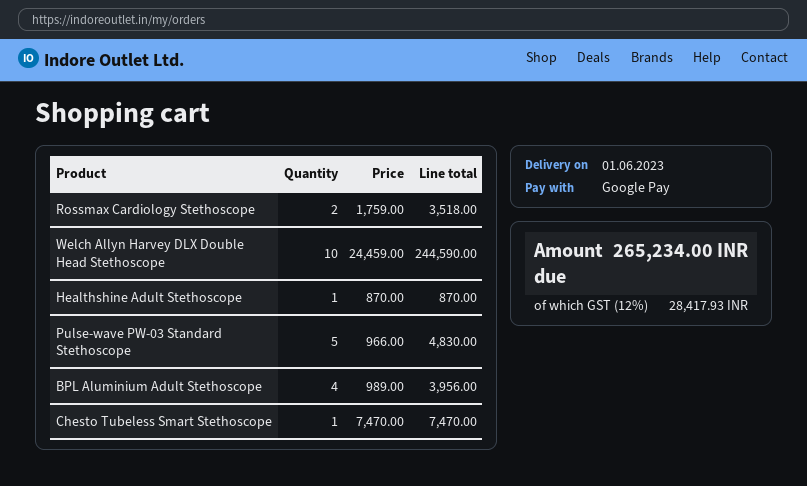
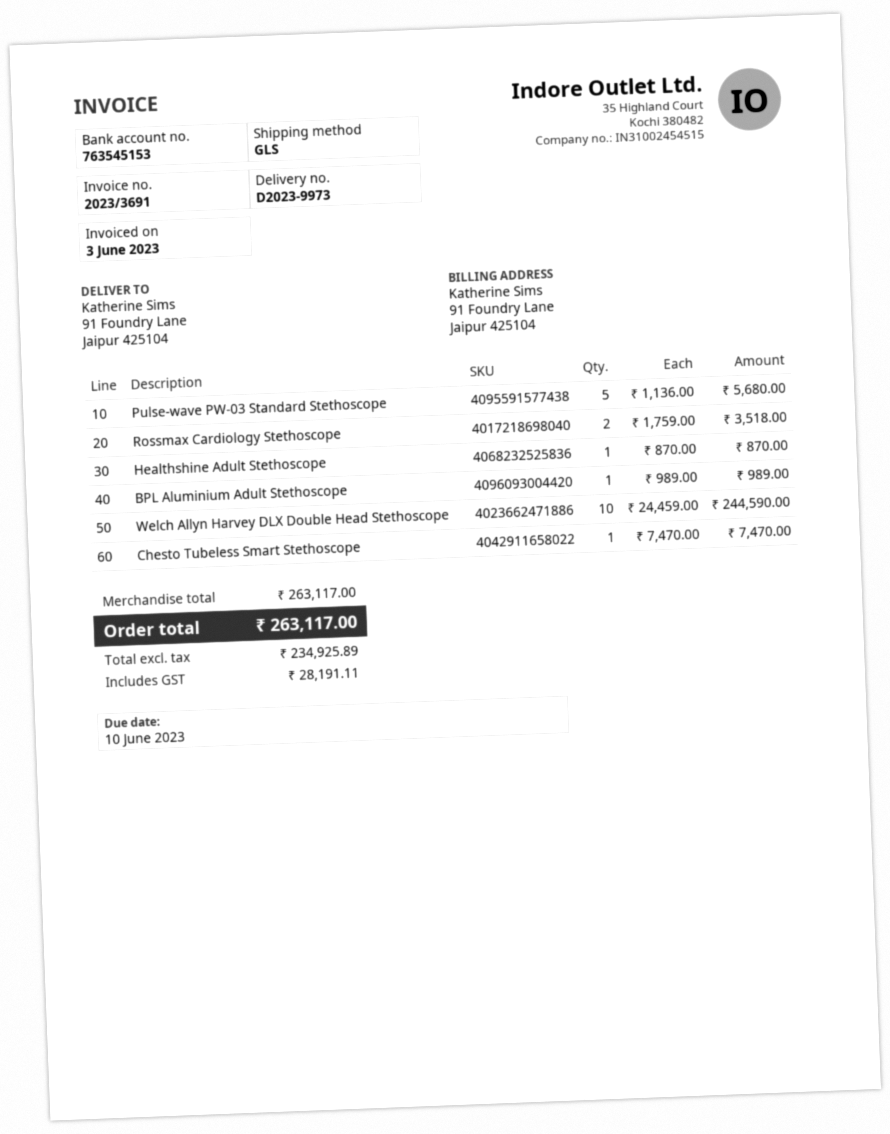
Pulse-wave PW-03 Standard Stethoscope: 5 x 966.00 = 4830.00 -> 5 x 1136.00 = 5680.00
BPL Aluminium Adult Stethoscope: 4 x 989.00 = 3956.00 -> 1 x 989.00 = 989.00
tax: 28417.93 -> 28191.11
total: 265234.00 -> 263117.00

